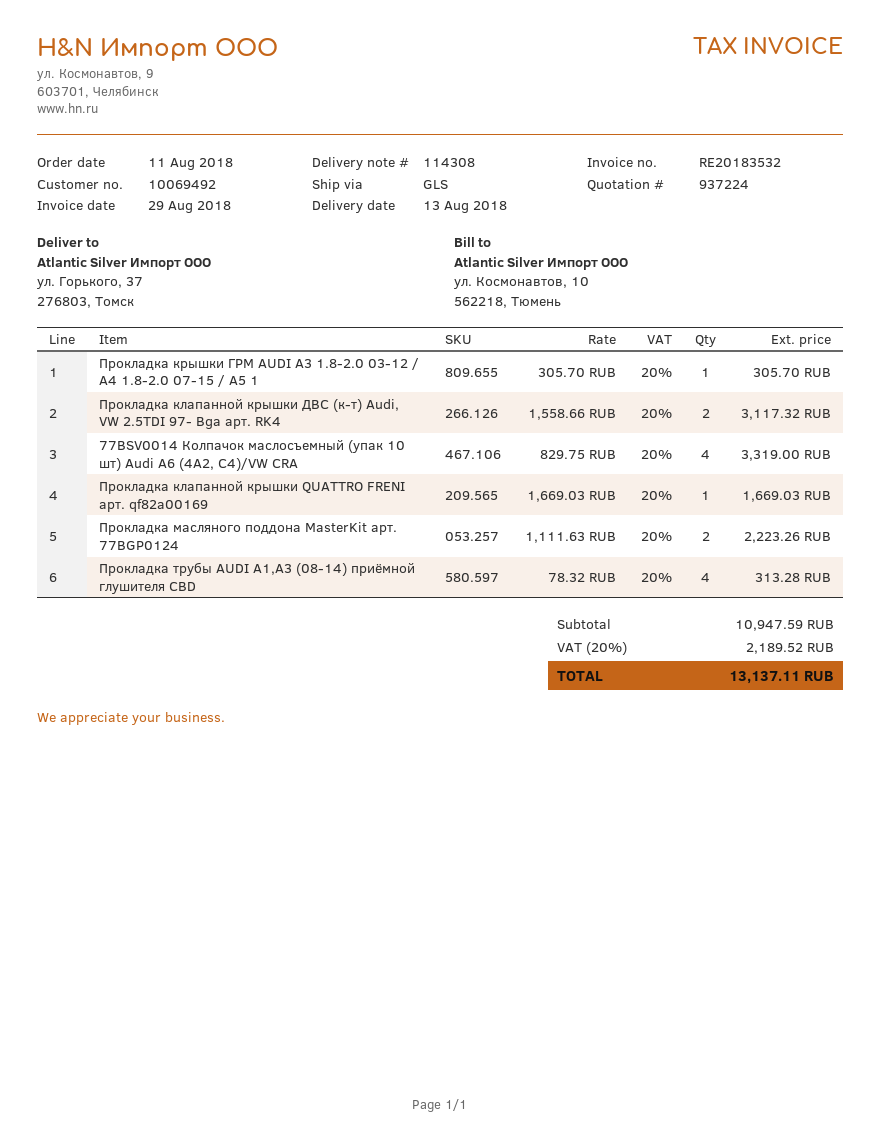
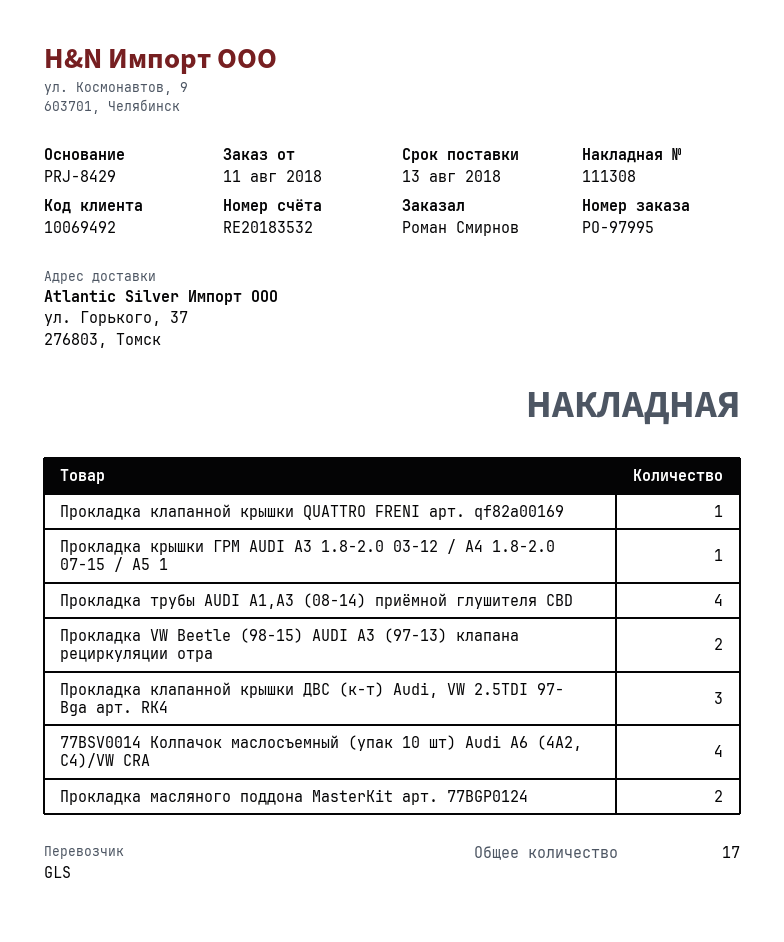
delivery note number: 114308 -> 111308
Прокладка клапанной крышки ДВС (к-т) Audi, VW 2.5TDI 97- Bga арт. RK4: 2 -> 3
Прокладка VW Beetle (98-15) AUDI A3 (97-13) клапана рециркуляции отра: none -> 2

